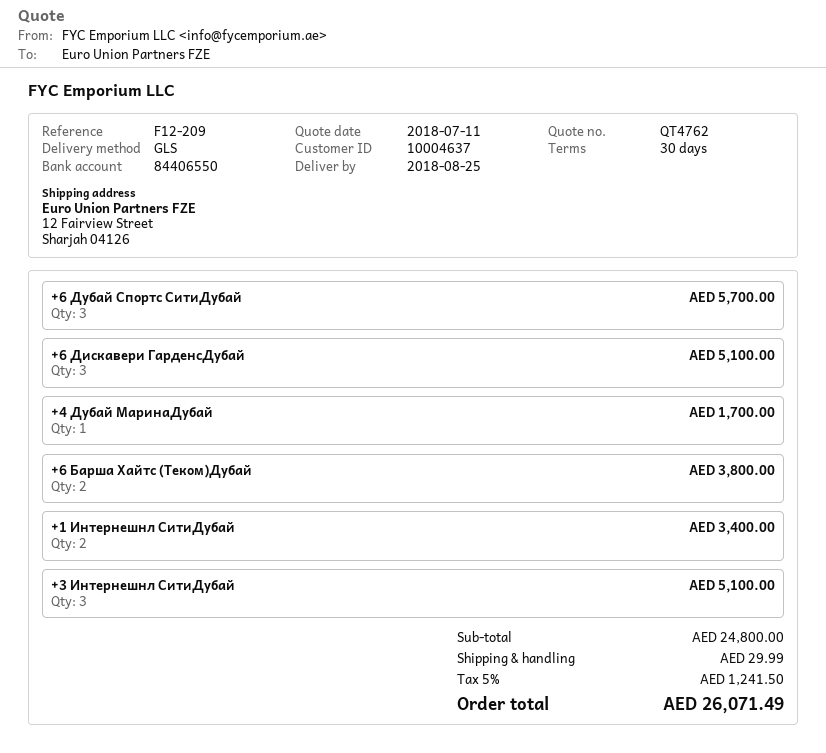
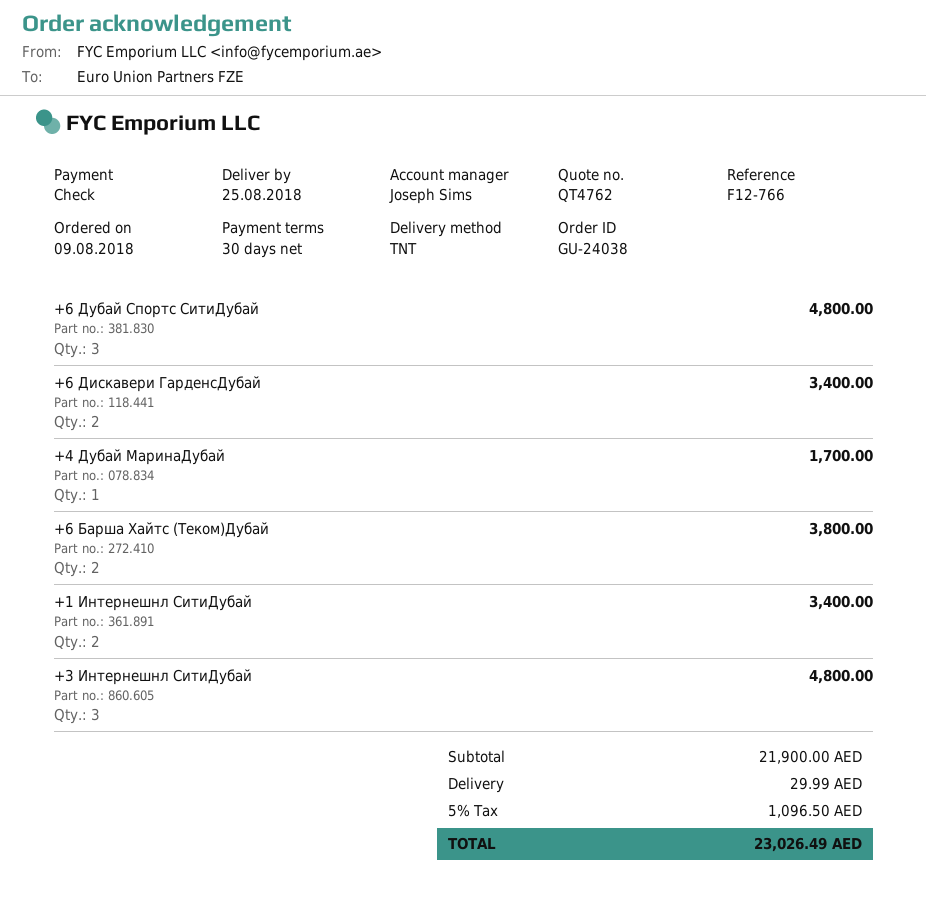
reference: F12-209 -> F12-766
shipping method: GLS -> TNT
+6 Дубай Спортс СитиДубай: 3 for 5700.00 -> 3 for 4800.00
+6 Дискавери ГарденсДубай: 3 for 5100.00 -> 2 for 3400.00
+3 Интернешнл СитиДубай: 3 for 5100.00 -> 3 for 4800.00
subtotal: 24800.00 -> 21900.00
tax: 5% = 1241.50 -> 5% = 1096.50
total: 26071.49 -> 23026.49

